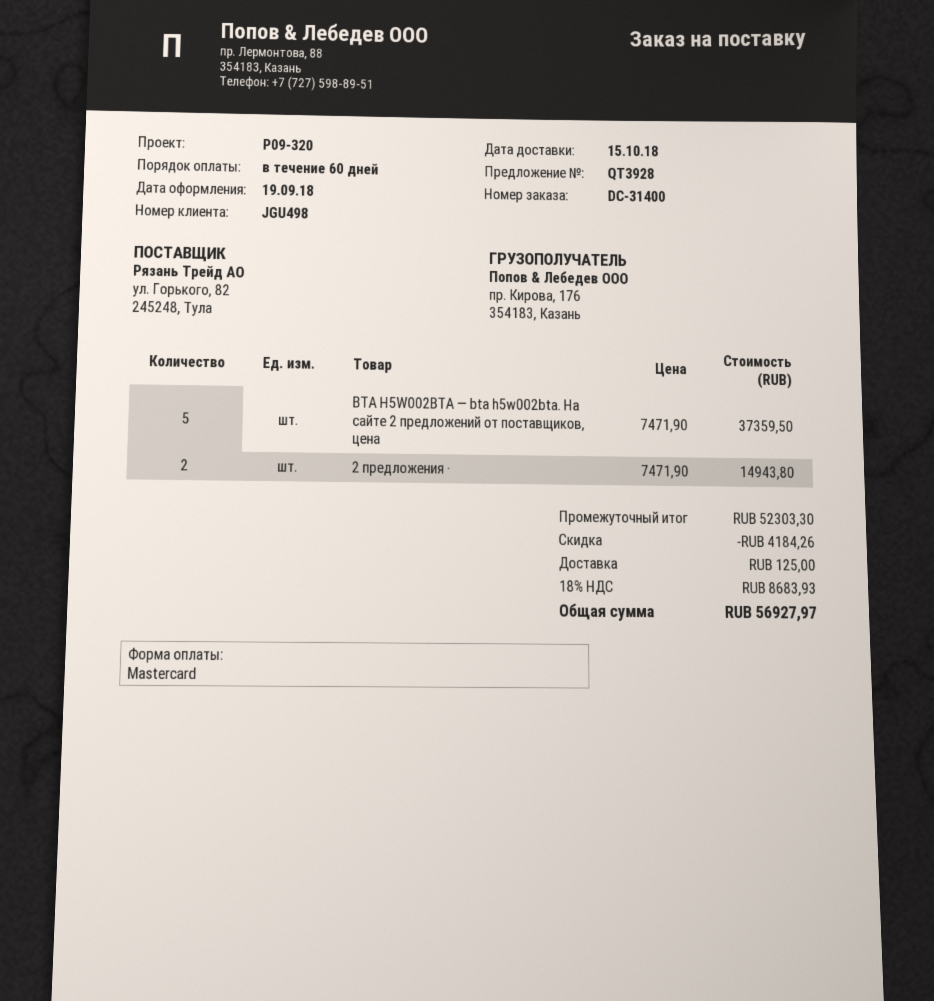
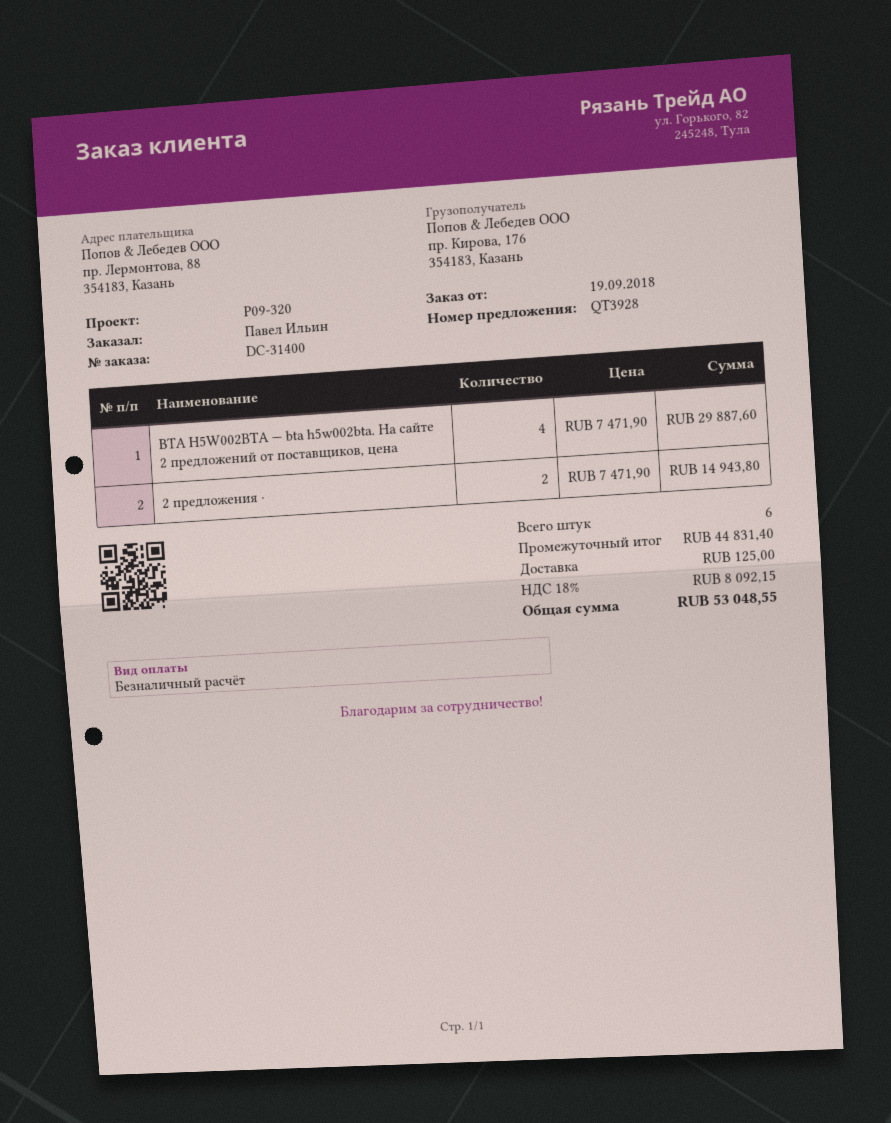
payment method: Mastercard -> bank transfer
BTA H5W002BTA — bta h5w002bta. На сайте 2 предложений от поставщиков, цена: 5 x 7471.90 = 37359.50 -> 4 x 7471.90 = 29887.60
subtotal: 52303.30 -> 44831.40
discount: 4184.26 -> none
tax: 18% = 8683.93 -> 18% = 8092.15
total: 56927.97 -> 53048.55

